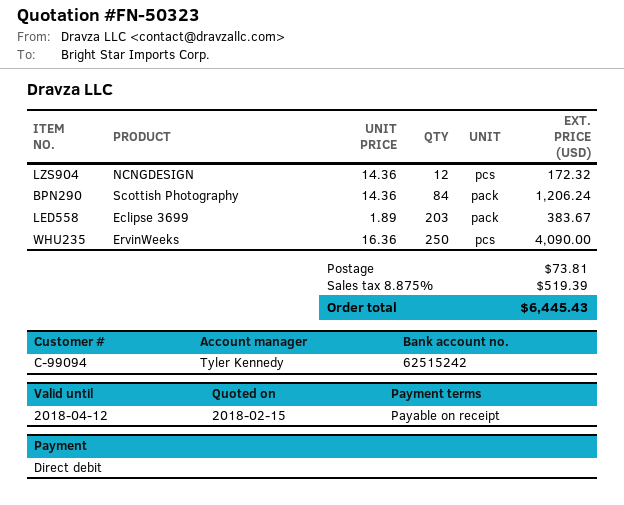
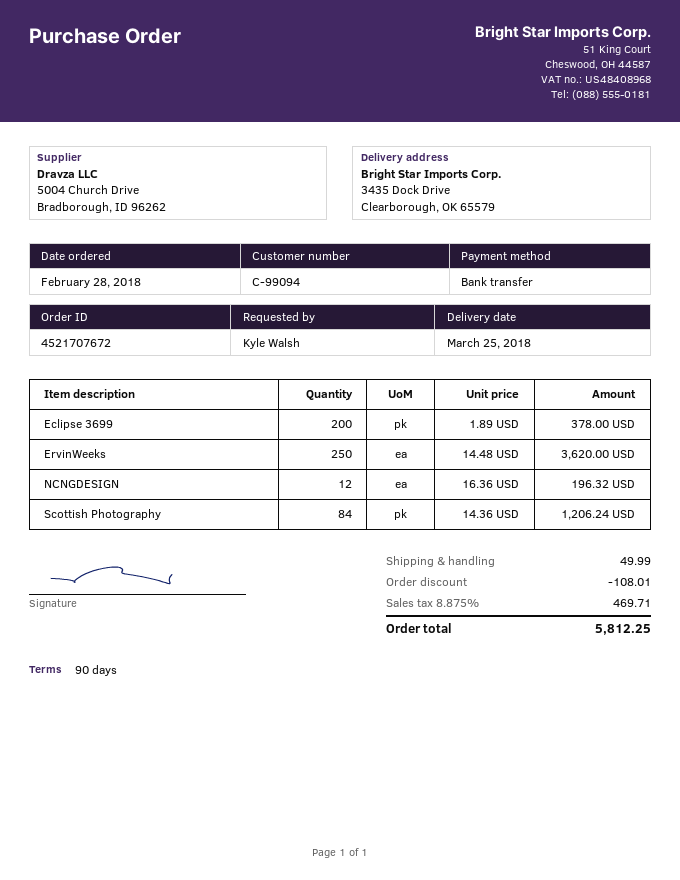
payment terms: on receipt -> 90 days
payment method: direct debit -> bank transfer
NCNGDESIGN: 12 x 14.36 = 172.32 -> 12 x 16.36 = 196.32
Eclipse 3699: 203 x 1.89 = 383.67 -> 200 x 1.89 = 378.00
ErvinWeeks: 250 x 16.36 = 4090.00 -> 250 x 14.48 = 3620.00
discount: none -> 108.01
shipping: 73.81 -> 49.99
tax: 8.875% = 519.39 -> 8.875% = 469.71
total: 6445.43 -> 5812.25

